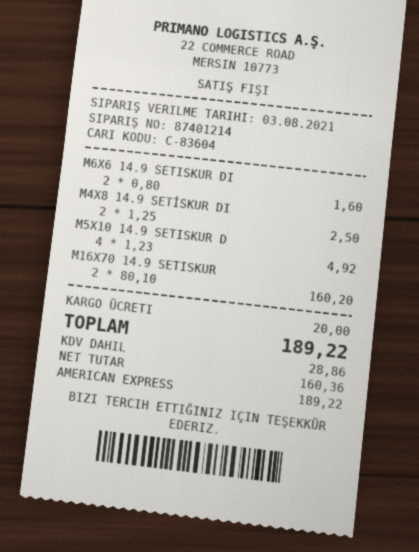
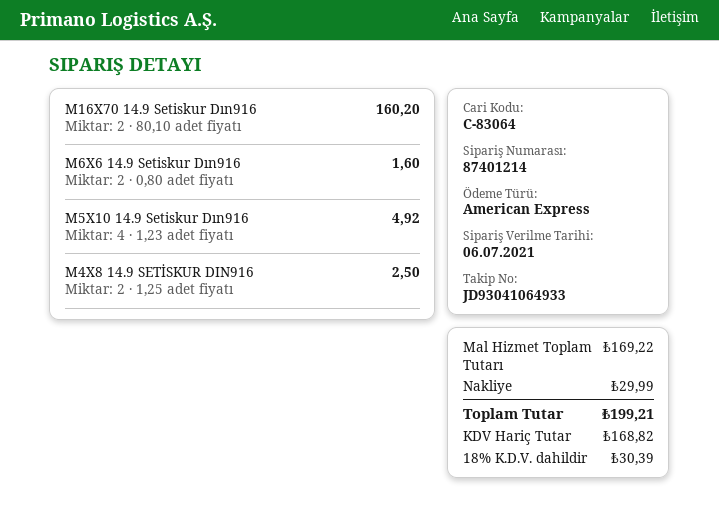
order date: 2021-08-03 -> 2021-07-06
customer number: C-83604 -> C-83064
shipping: 20.00 -> 29.99
net: 160.36 -> 168.82
tax: 28.86 -> 30.39
total: 189.22 -> 199.21

